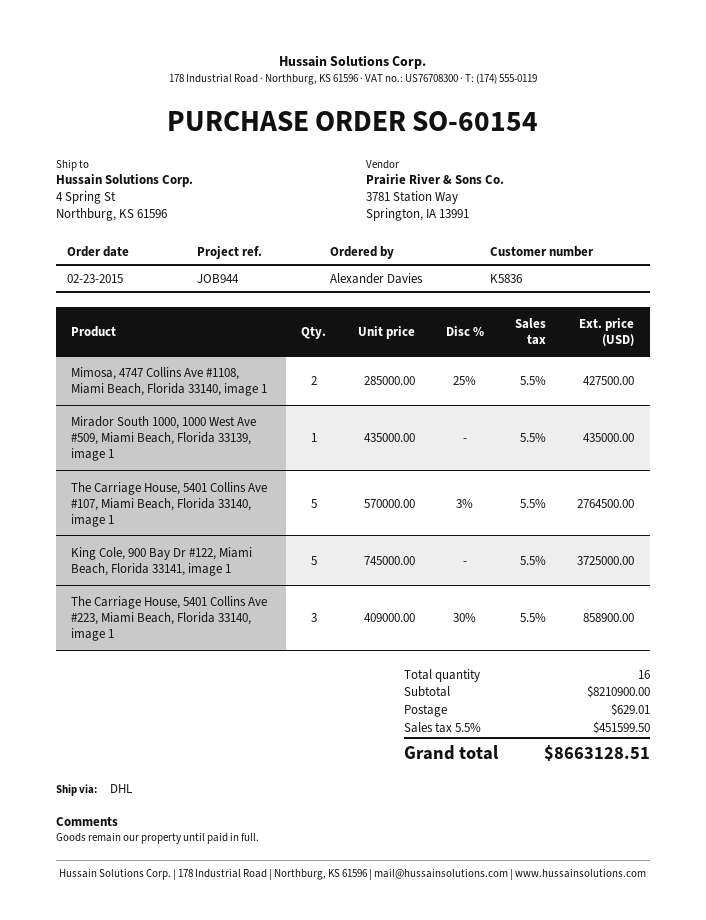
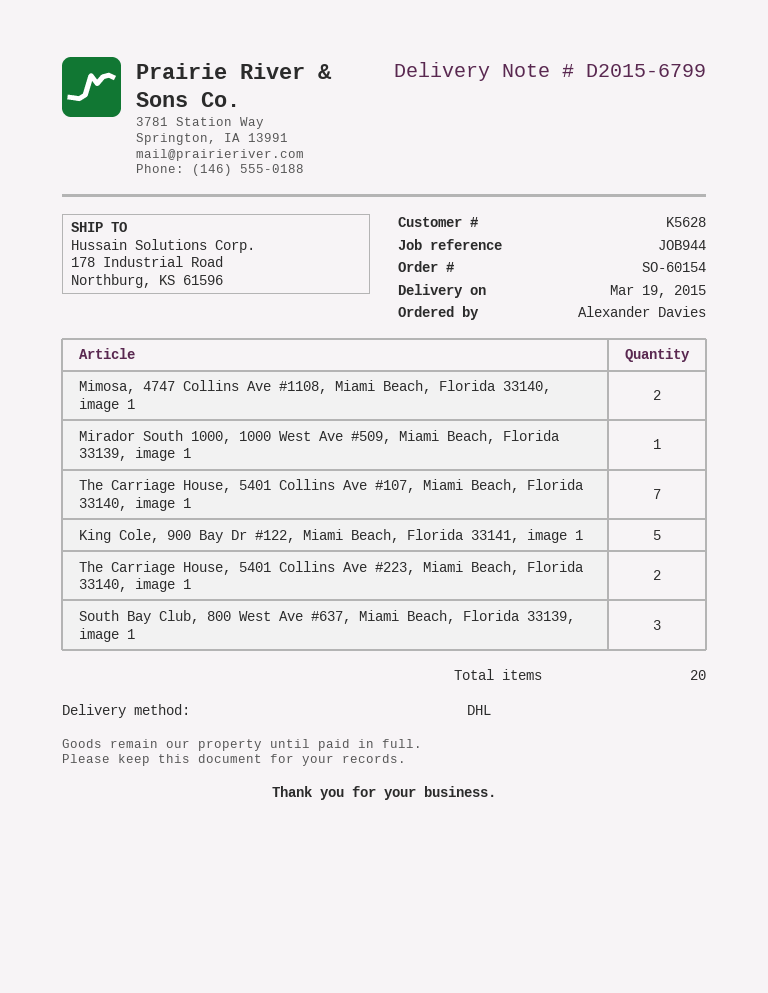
customer number: K5836 -> K5628
ship to: 4 Spring St, Northburg, KS 61596 -> 178 Industrial Road, Northburg, KS 61596
The Carriage House, 5401 Collins Ave #107, Miami Beach, Florida 33140, image 1: 5 -> 7
The Carriage House, 5401 Collins Ave #223, Miami Beach, Florida 33140, image 1: 3 -> 2
South Bay Club, 800 West Ave #637, Miami Beach, Florida 33139, image 1: none -> 3
total quantity: 16 -> 20

